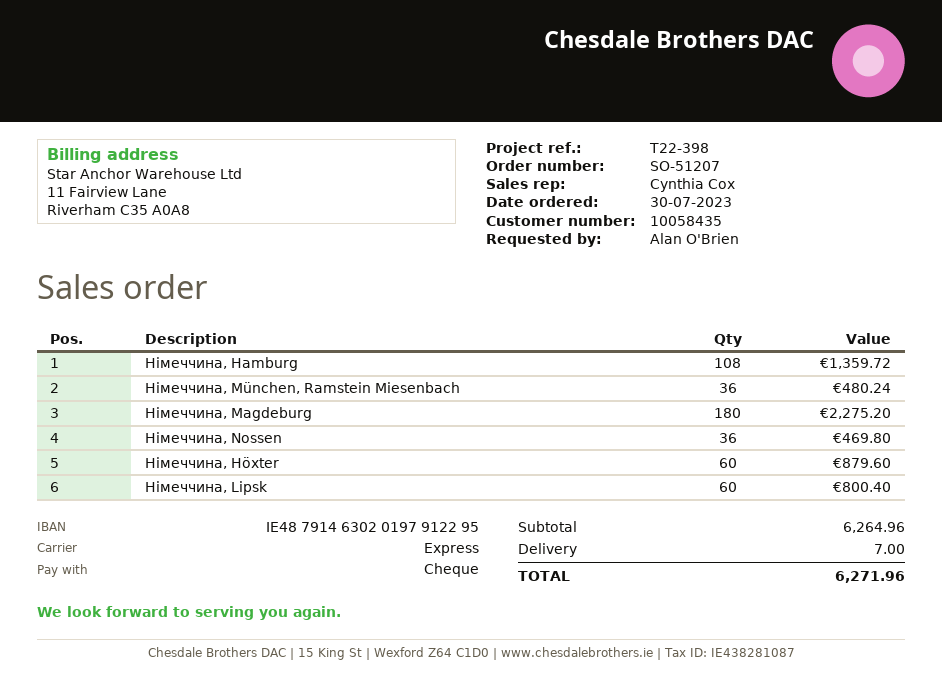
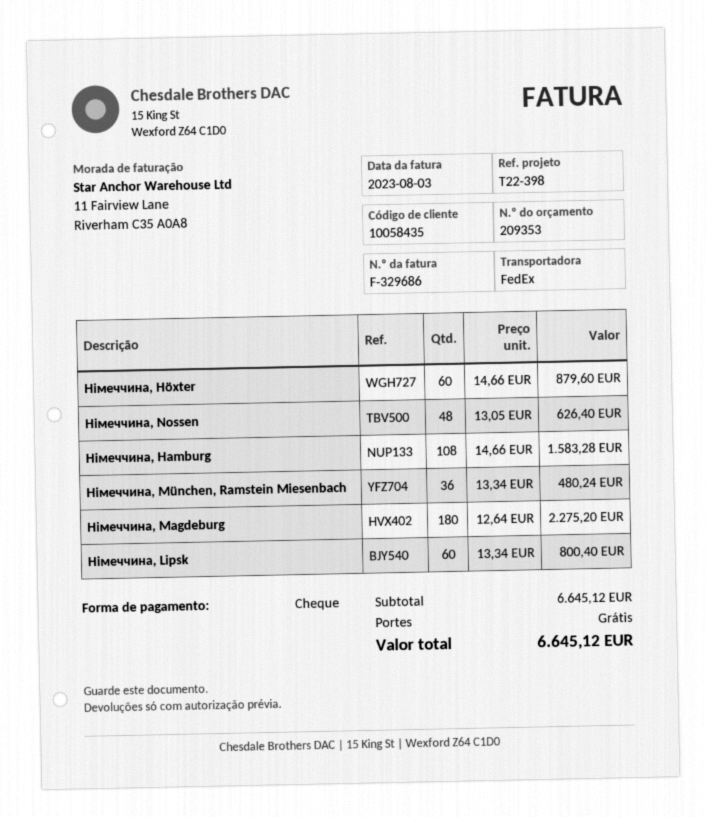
shipping method: express -> FedEx
Німеччина, Hamburg: 108 for 1359.72 -> 108 for 1583.28
Німеччина, Nossen: 36 for 469.80 -> 48 for 626.40
subtotal: 6264.96 -> 6645.12
shipping: 7.00 -> 0.00
total: 6271.96 -> 6645.12

